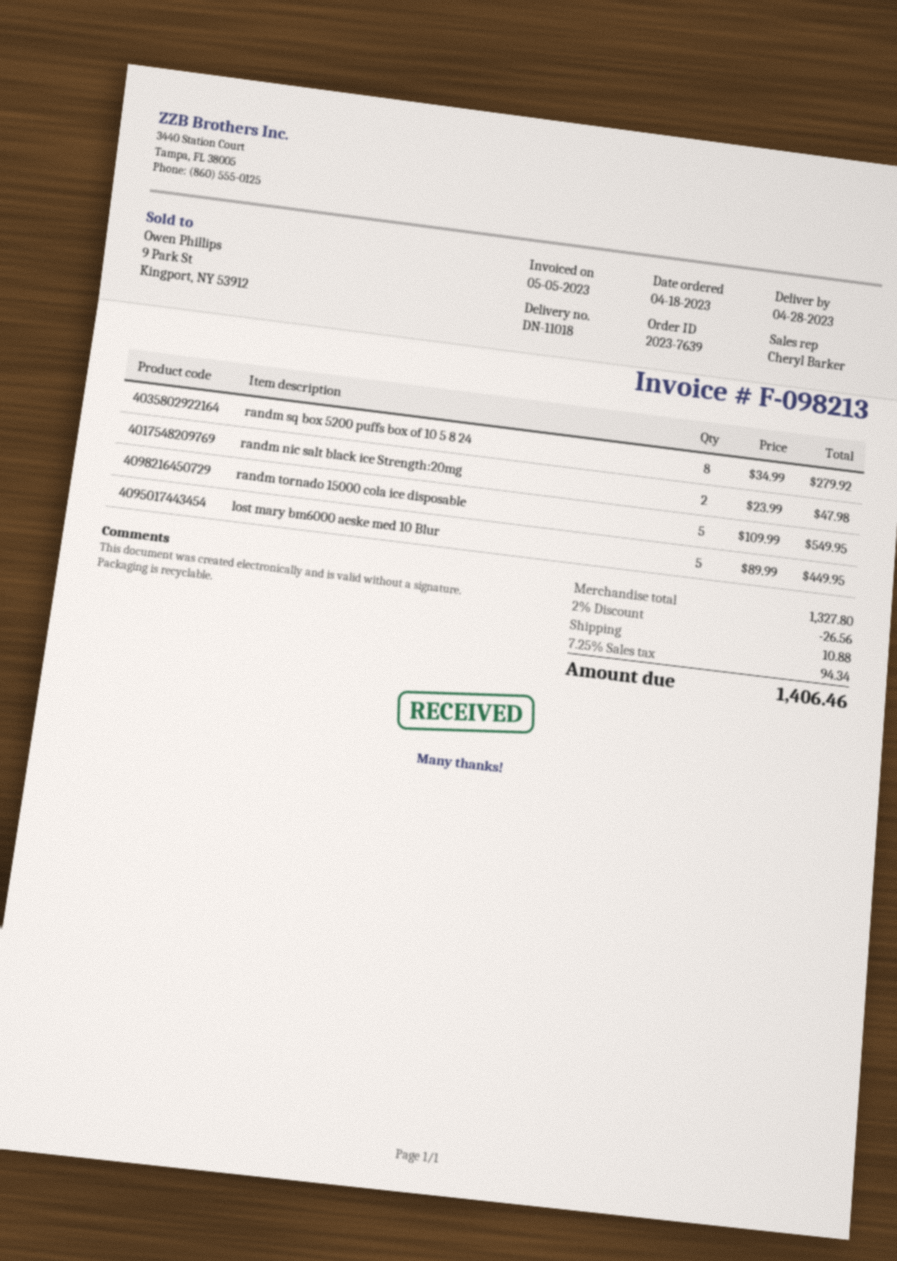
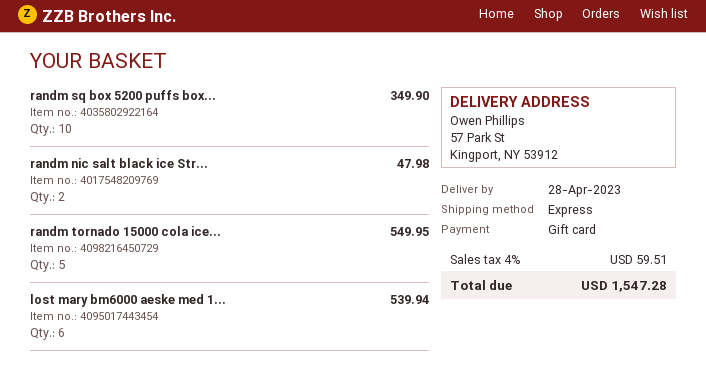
randm sq box 5200 puffs box of 10 5 8 24: 8 for 279.92 -> 10 for 349.90
lost mary bm6000 aeske med 10 Blur: 5 for 449.95 -> 6 for 539.94
discount: 2% = 26.56 -> none
shipping: 10.88 -> none
tax: 7.25% = 94.34 -> 4% = 59.51
total: 1406.46 -> 1547.28

